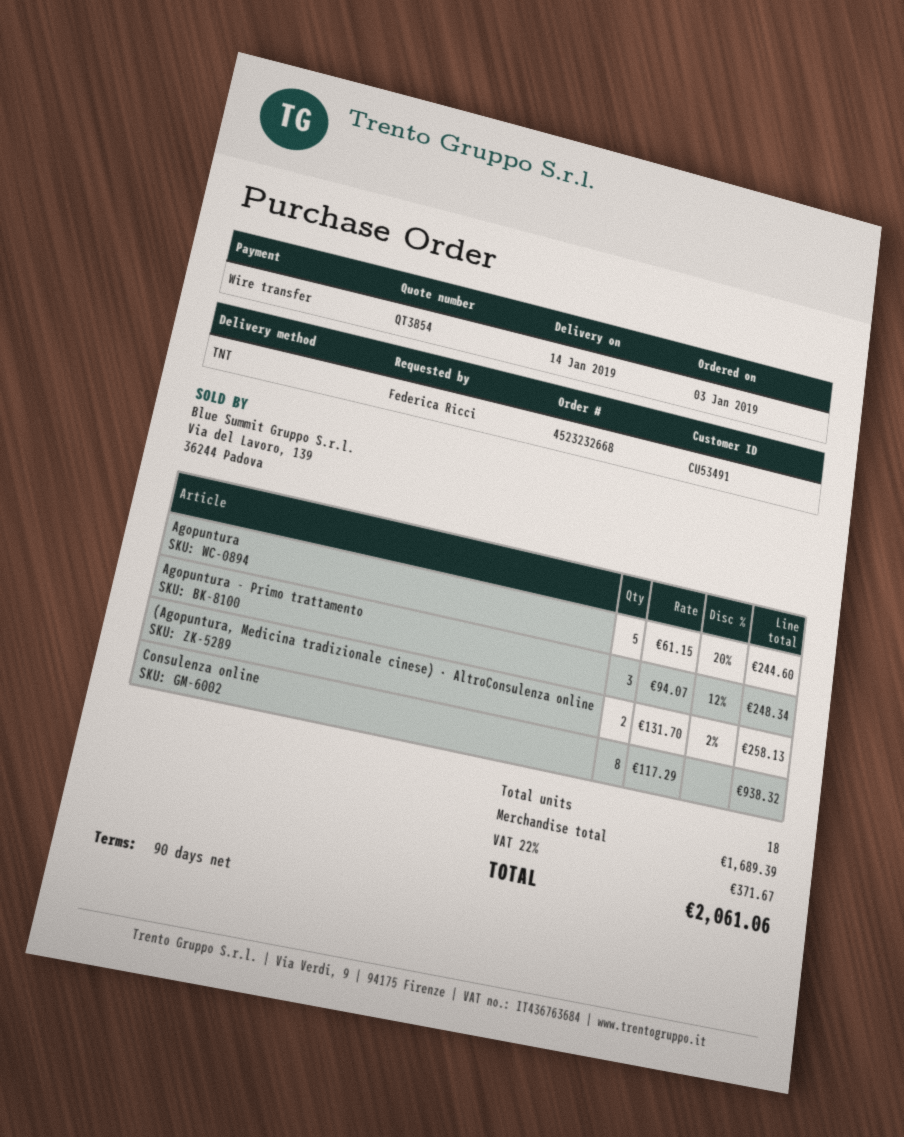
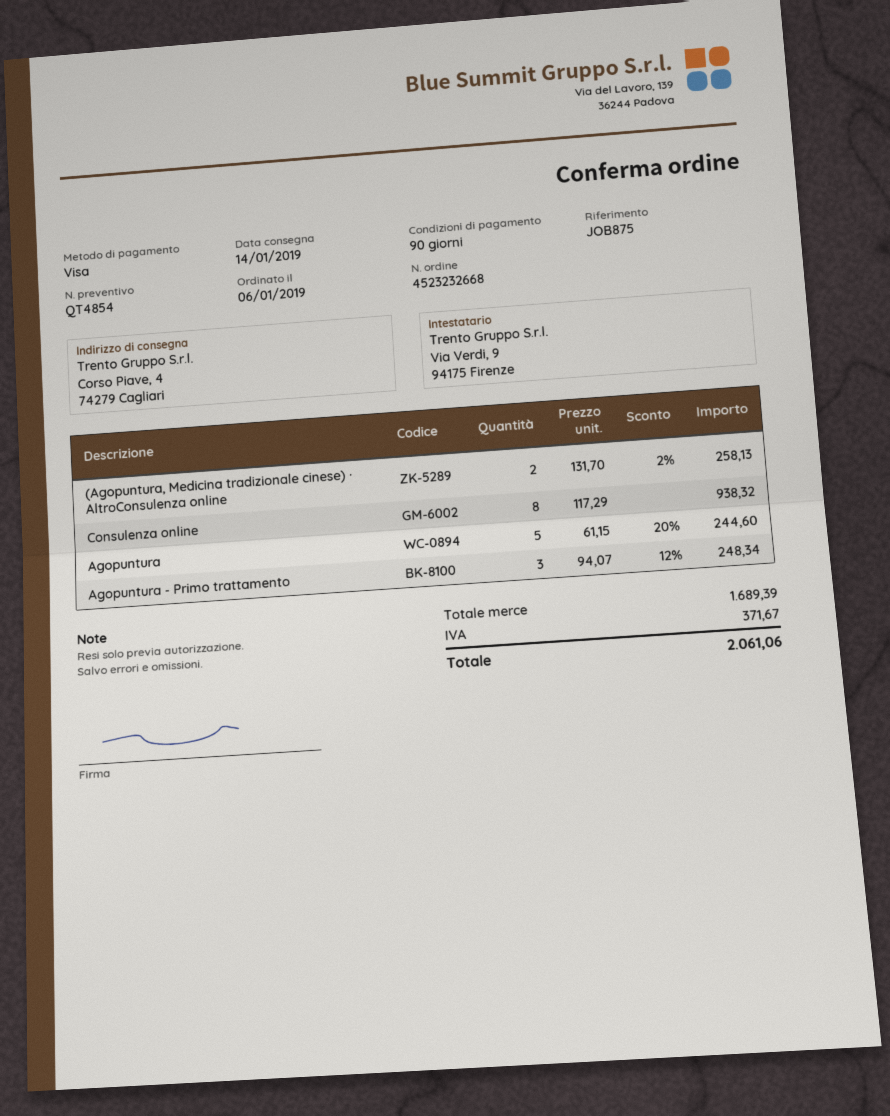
quote number: QT3854 -> QT4854
order date: 2019-01-03 -> 2019-01-06
payment method: bank transfer -> Visa

